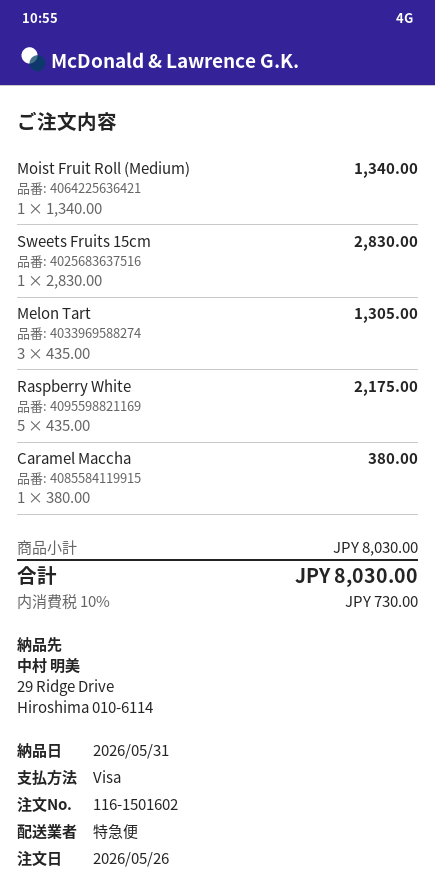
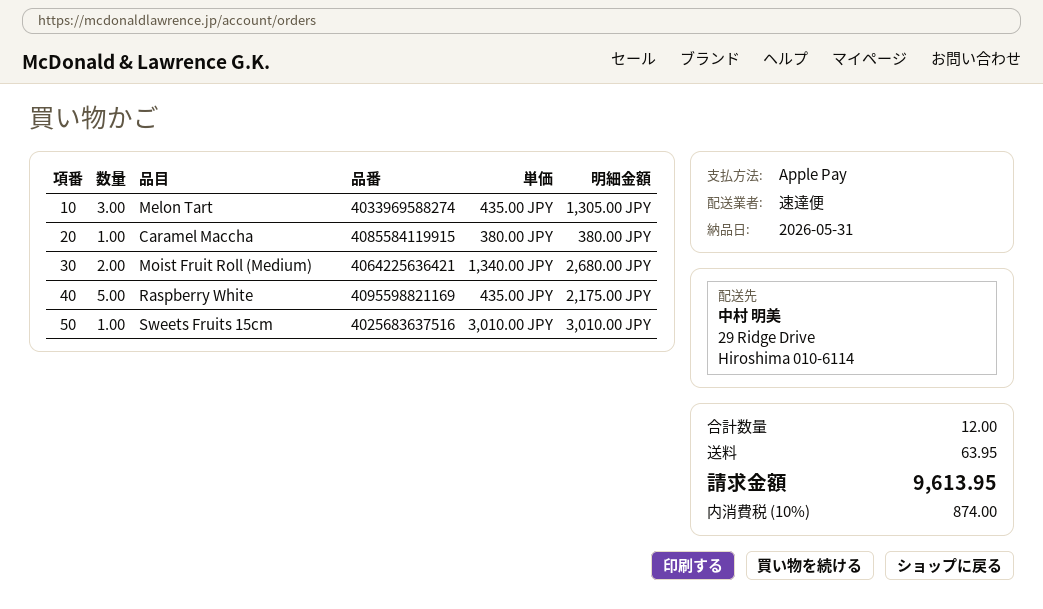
payment method: Visa -> Apple Pay
Moist Fruit Roll (Medium): 1 x 1340.00 = 1340.00 -> 2 x 1340.00 = 2680.00
Sweets Fruits 15cm: 1 x 2830.00 = 2830.00 -> 1 x 3010.00 = 3010.00
shipping: none -> 63.95
tax: 10% = 730.00 -> 10% = 874.00
total: 8030.00 -> 9613.95

